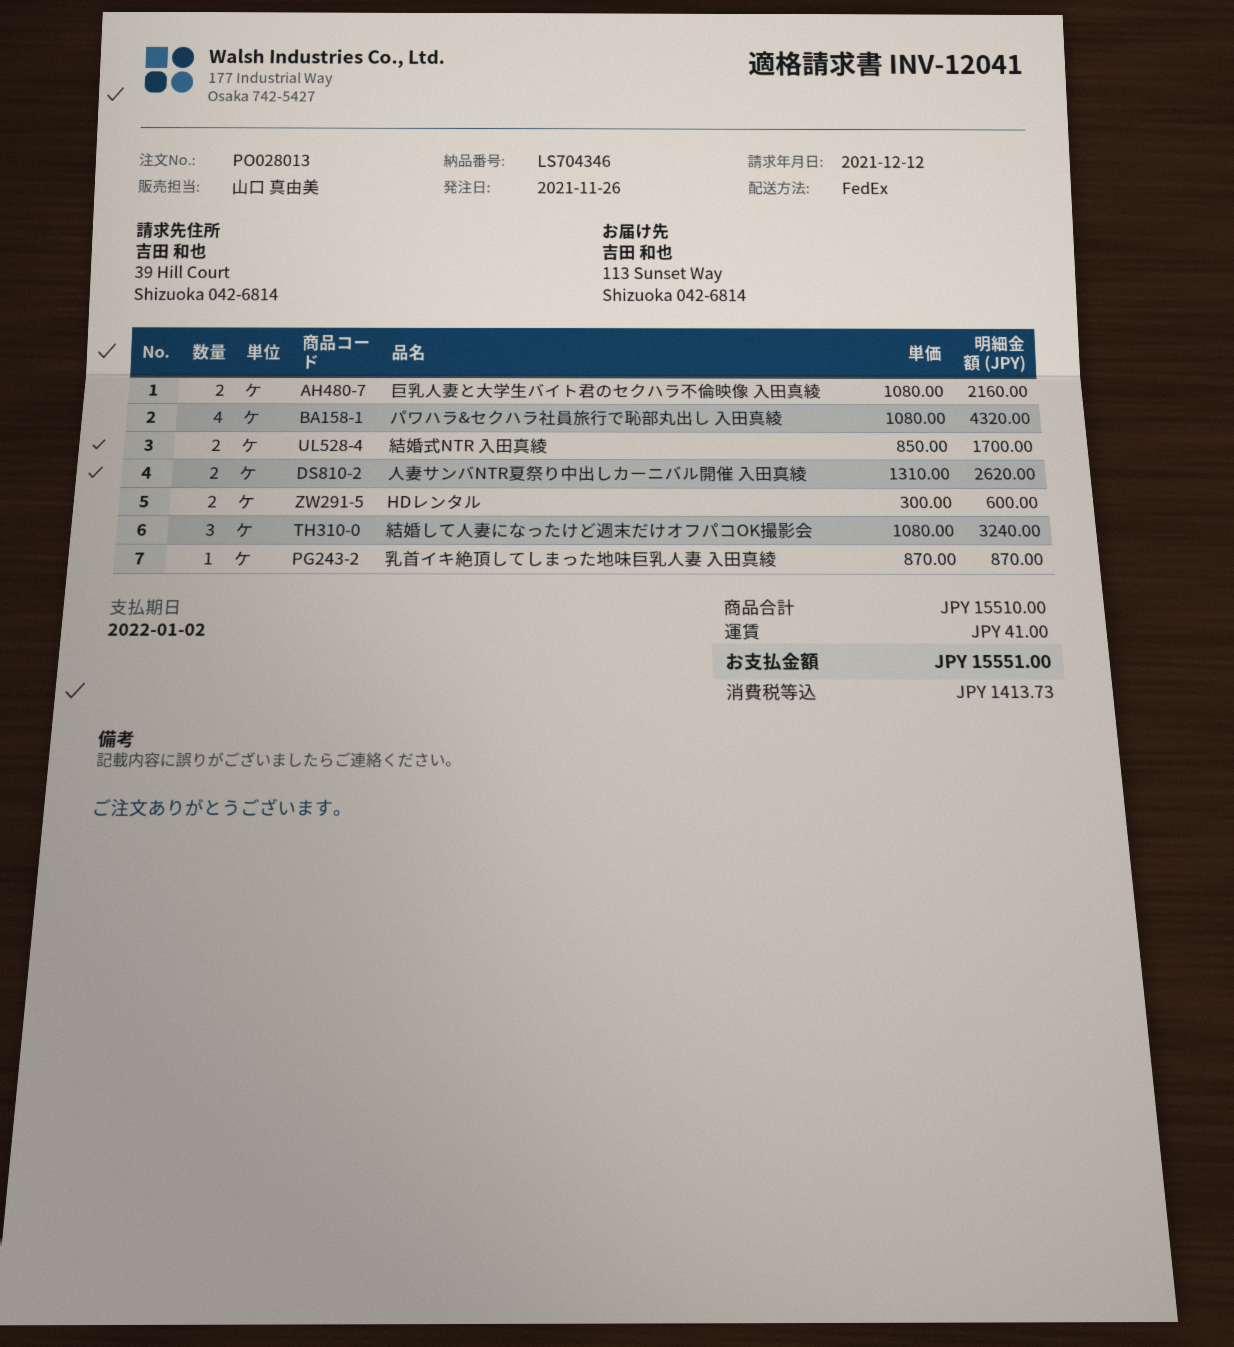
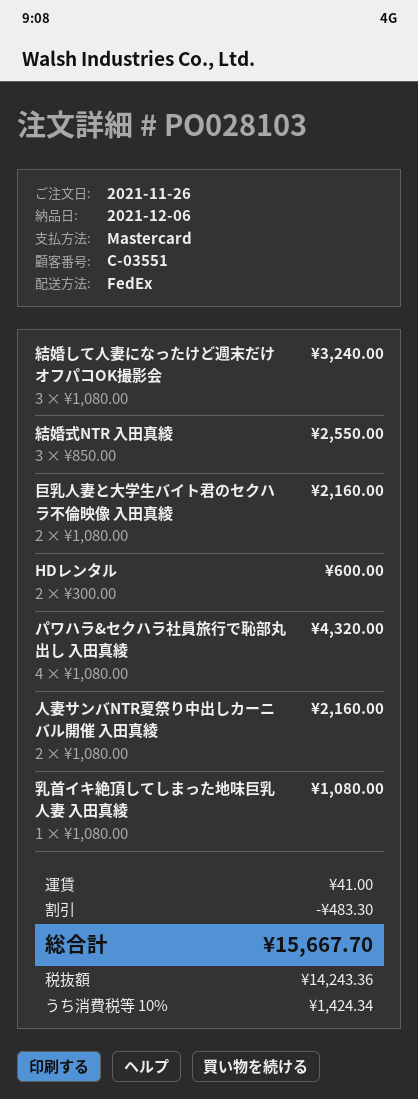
order number: PO028013 -> PO028103
結婚式NTR 入田真綾: 2 x 850.00 = 1700.00 -> 3 x 850.00 = 2550.00
人妻サンバNTR夏祭り中出しカーニバル開催 入田真綾: 2 x 1310.00 = 2620.00 -> 2 x 1080.00 = 2160.00
乳首イキ絶頂してしまった地味巨乳人妻 入田真綾: 1 x 870.00 = 870.00 -> 1 x 1080.00 = 1080.00
discount: none -> 483.30
tax: 1413.73 -> 1424.34
total: 15551.00 -> 15667.70

